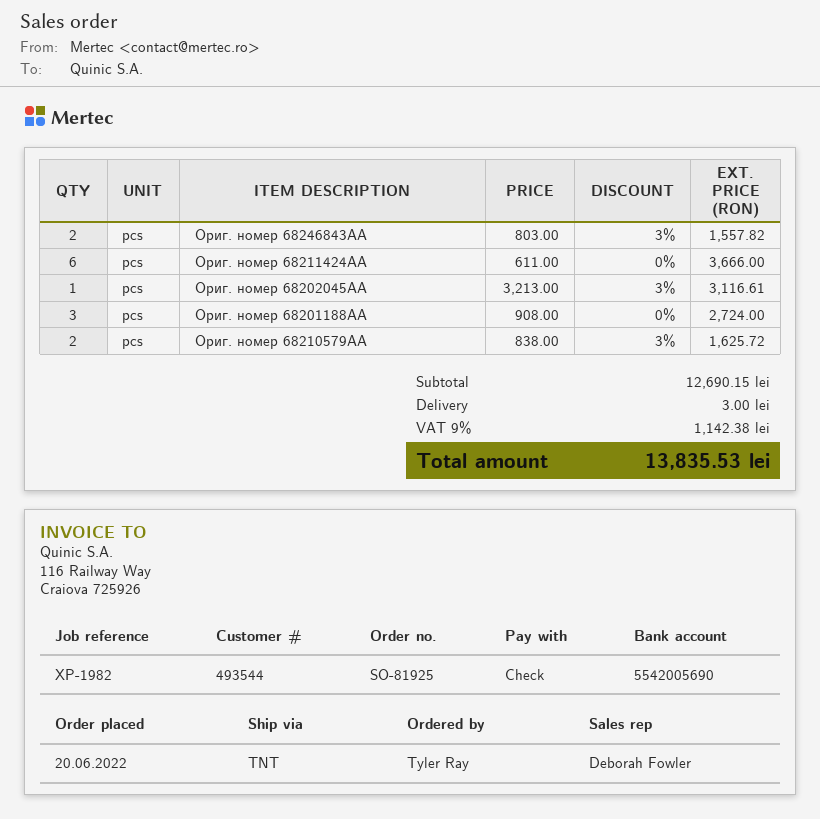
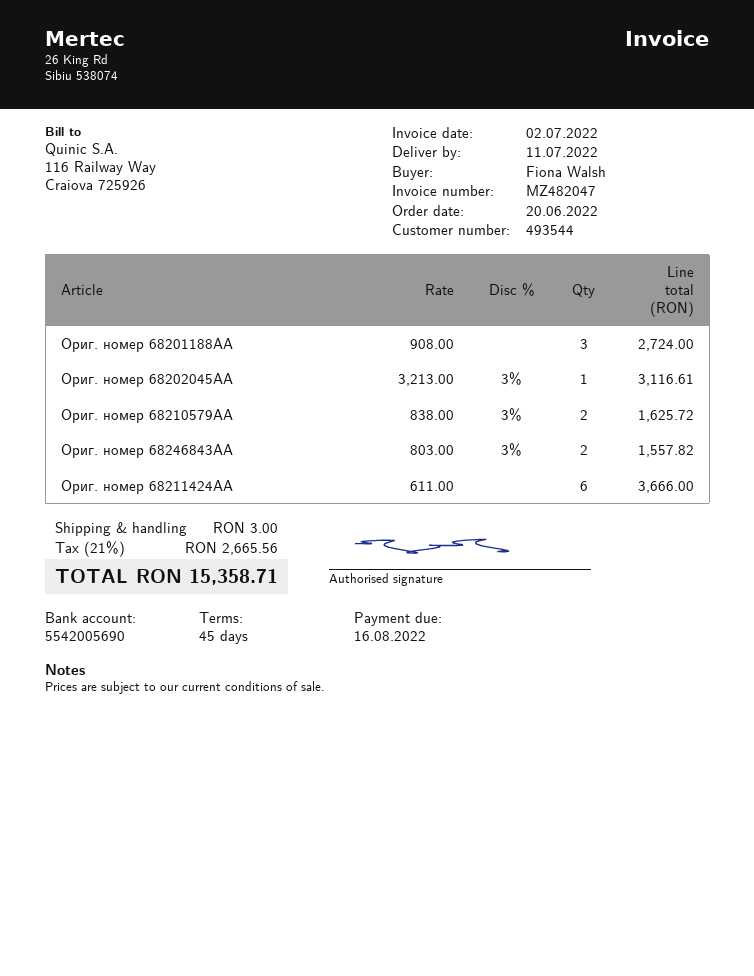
ordered by: Tyler Ray -> Fiona Walsh
tax: 9% = 1142.38 -> 21% = 2665.56
total: 13835.53 -> 15358.71

